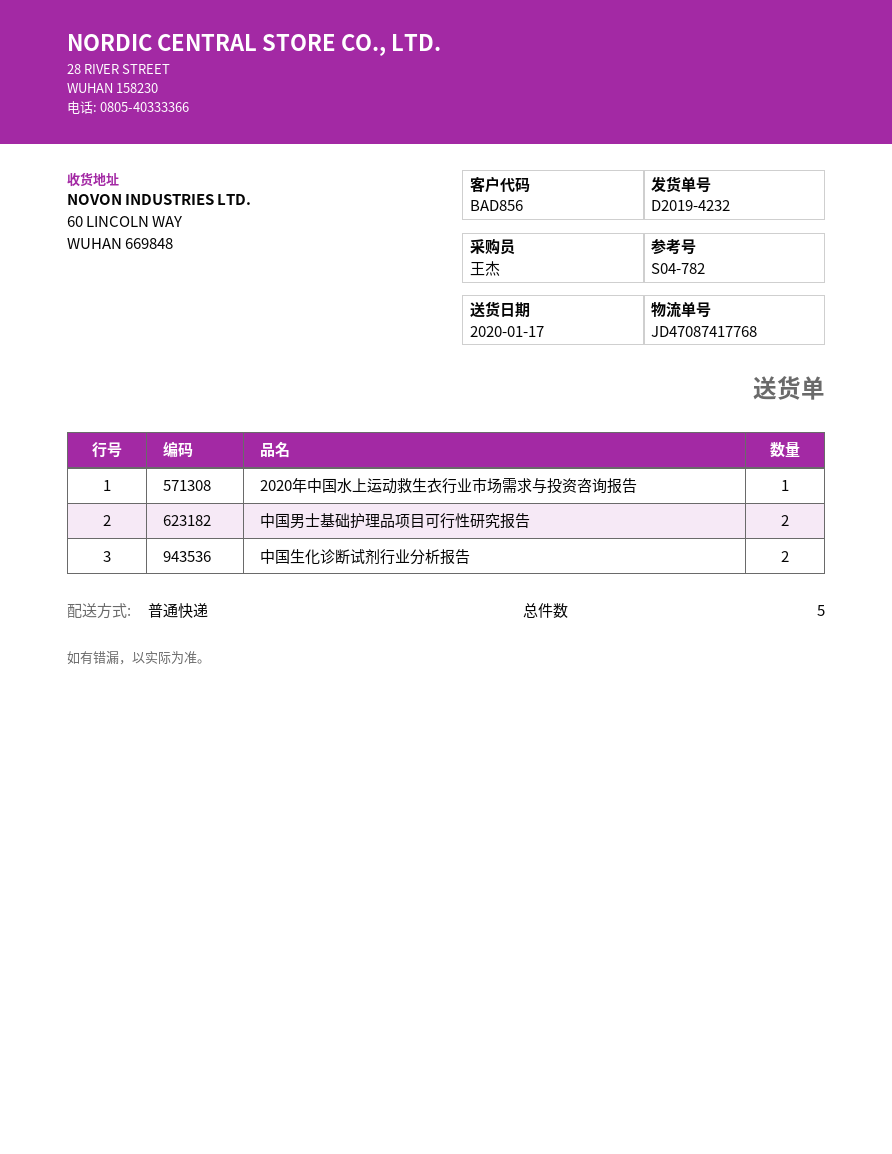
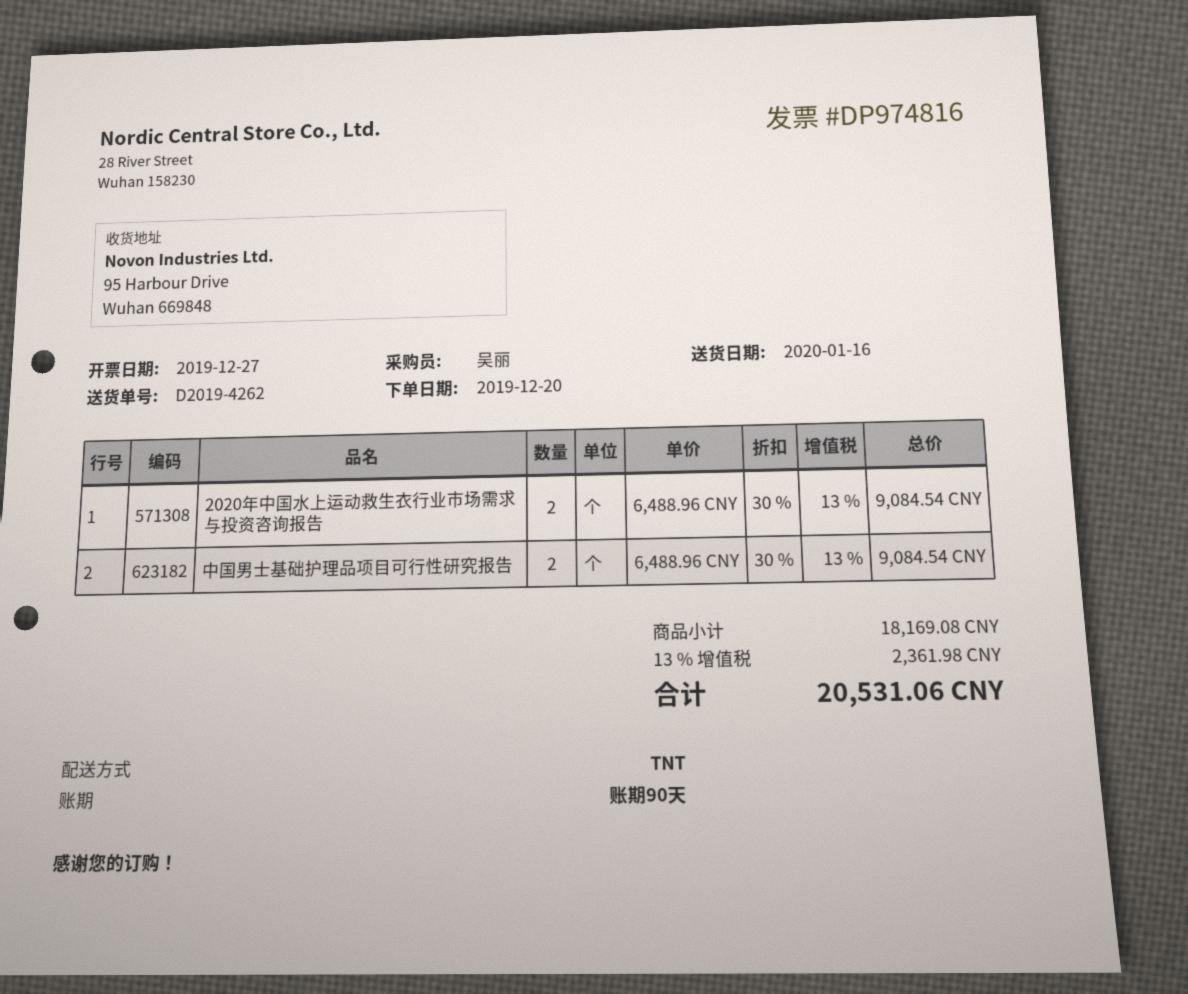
delivery note number: D2019-4232 -> D2019-4262
delivery date: 2020-01-17 -> 2020-01-16
ordered by: 王杰 -> 吴丽
shipping method: standard -> TNT
ship to: 60 LINCOLN WAY, WUHAN 669848 -> 95 Harbour Drive, Wuhan 669848
2020年中国水上运动救生衣行业市场需求与投资咨询报告: 1 -> 2
中国生化诊断试剂行业分析报告: 2 -> none

